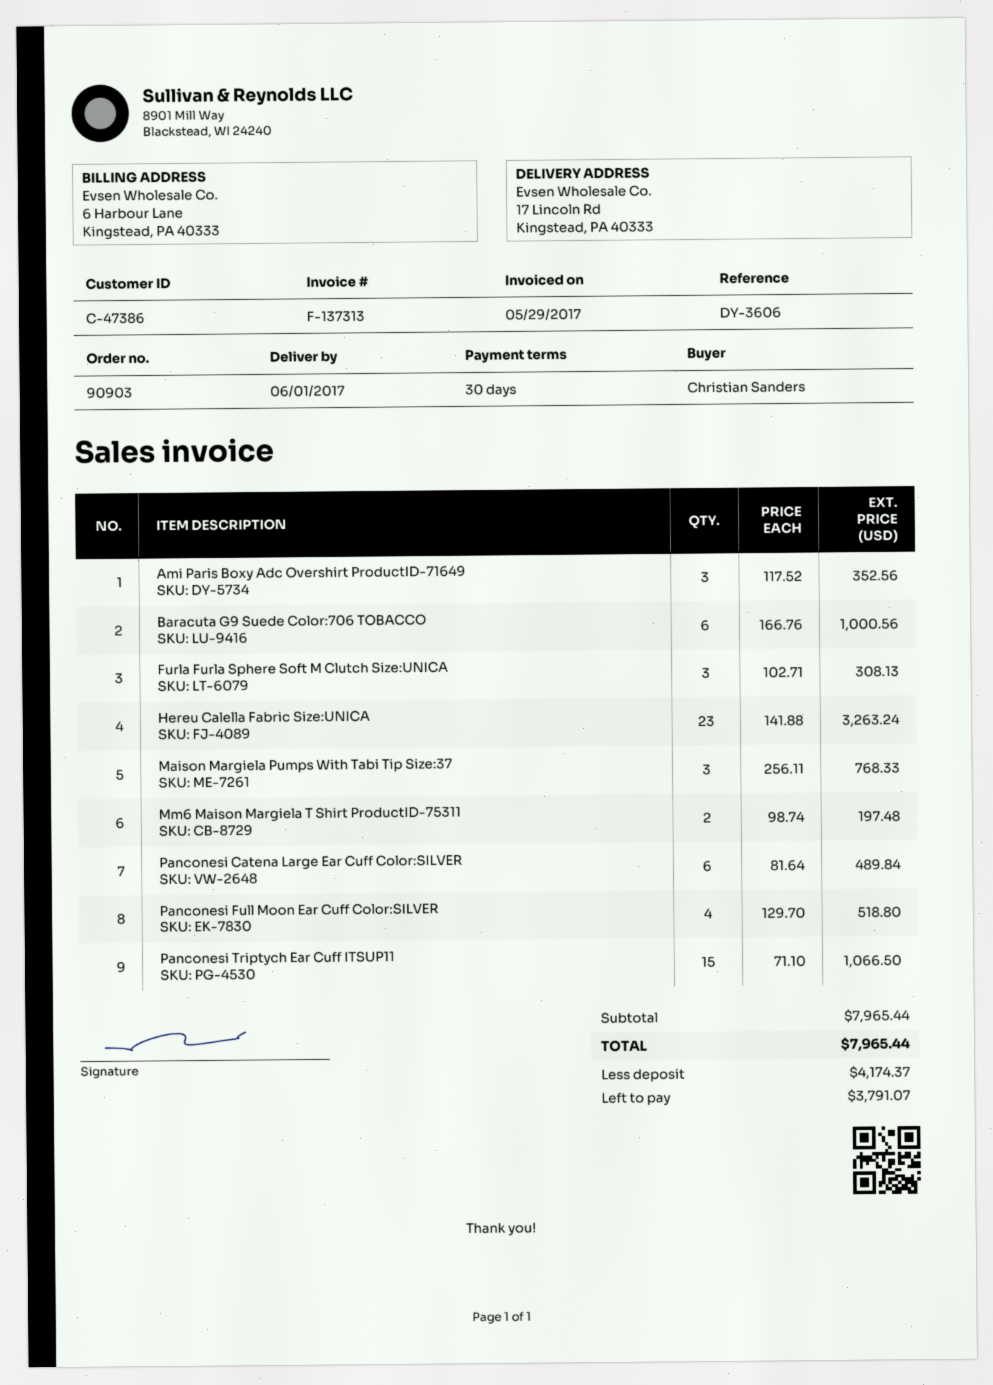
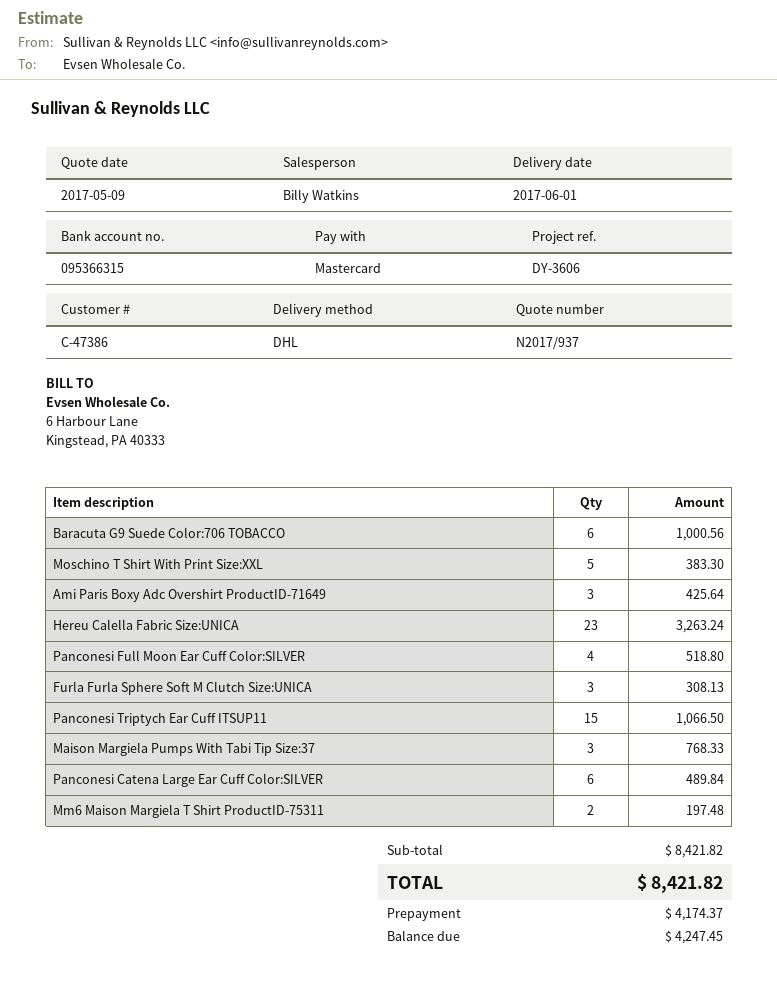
Ami Paris Boxy Adc Overshirt ProductID-71649: 3 for 352.56 -> 3 for 425.64
Moschino T Shirt With Print Size:XXL: none -> 5 for 383.30
subtotal: 7965.44 -> 8421.82
total: 7965.44 -> 8421.82
balance: 3791.07 -> 4247.45

